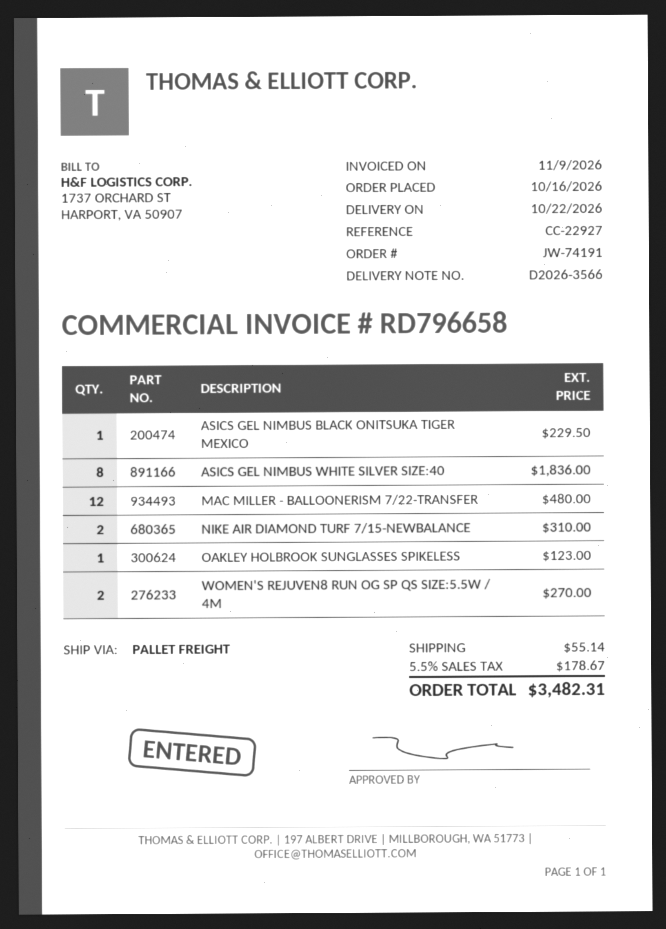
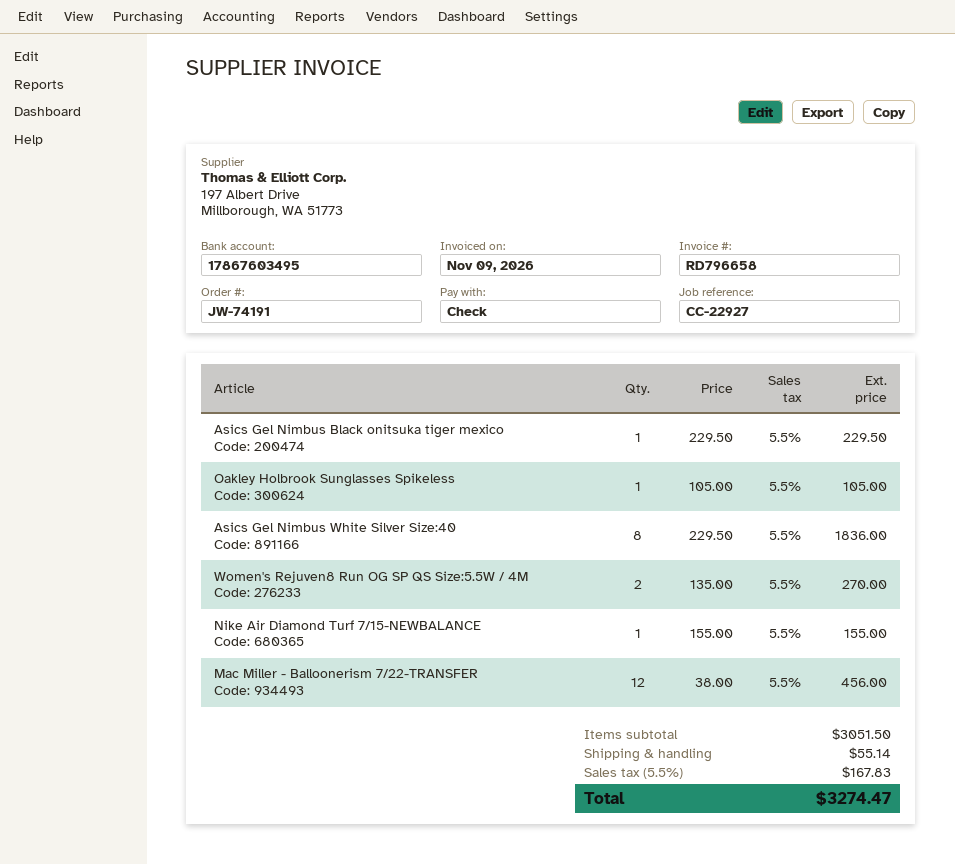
MAC MILLER - BALLOONERISM 7/22-TRANSFER: 12 for 480.00 -> 12 for 456.00
NIKE AIR DIAMOND TURF 7/15-NEWBALANCE: 2 for 310.00 -> 1 for 155.00
OAKLEY HOLBROOK SUNGLASSES SPIKELESS: 1 for 123.00 -> 1 for 105.00
tax: 5.5% = 178.67 -> 5.5% = 167.83
total: 3482.31 -> 3274.47

